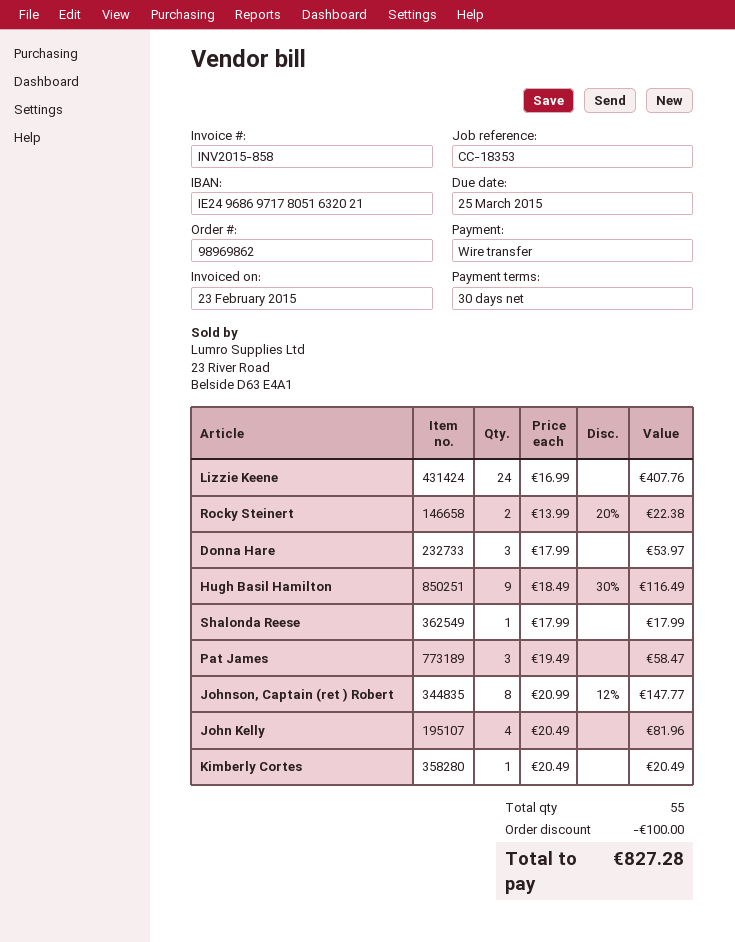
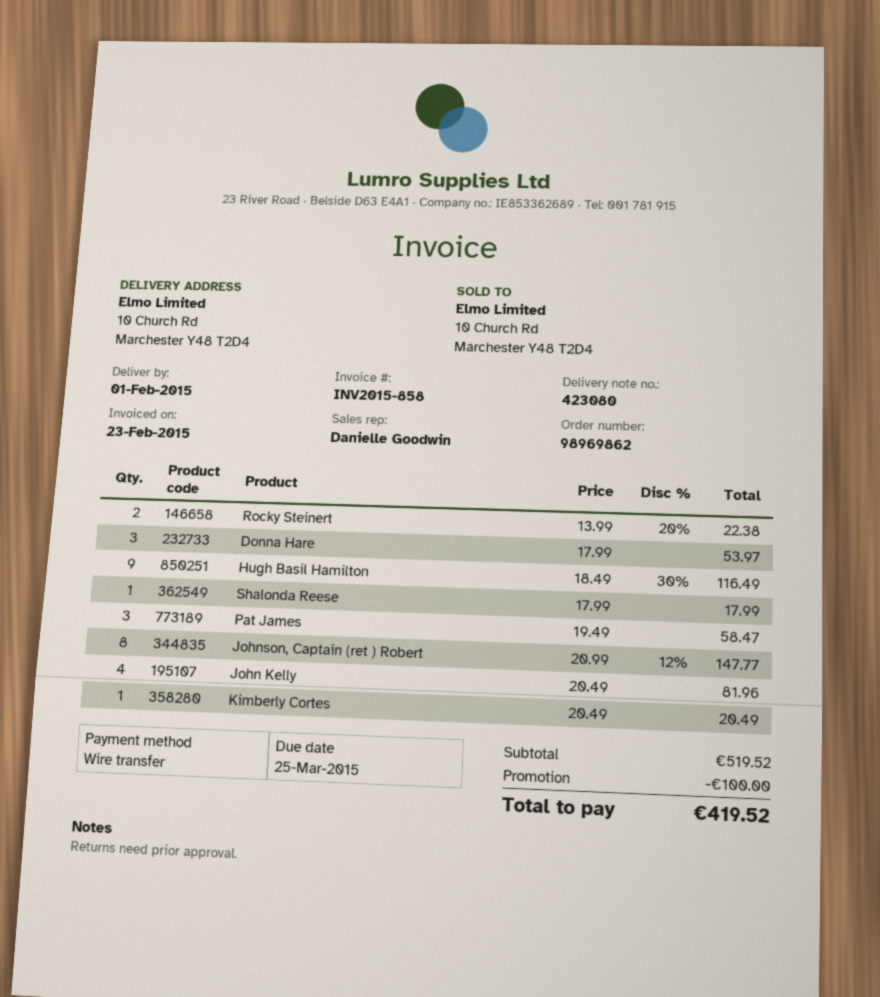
Lizzie Keene: 24 x 16.99 = 407.76 -> none
total: 827.28 -> 419.52

